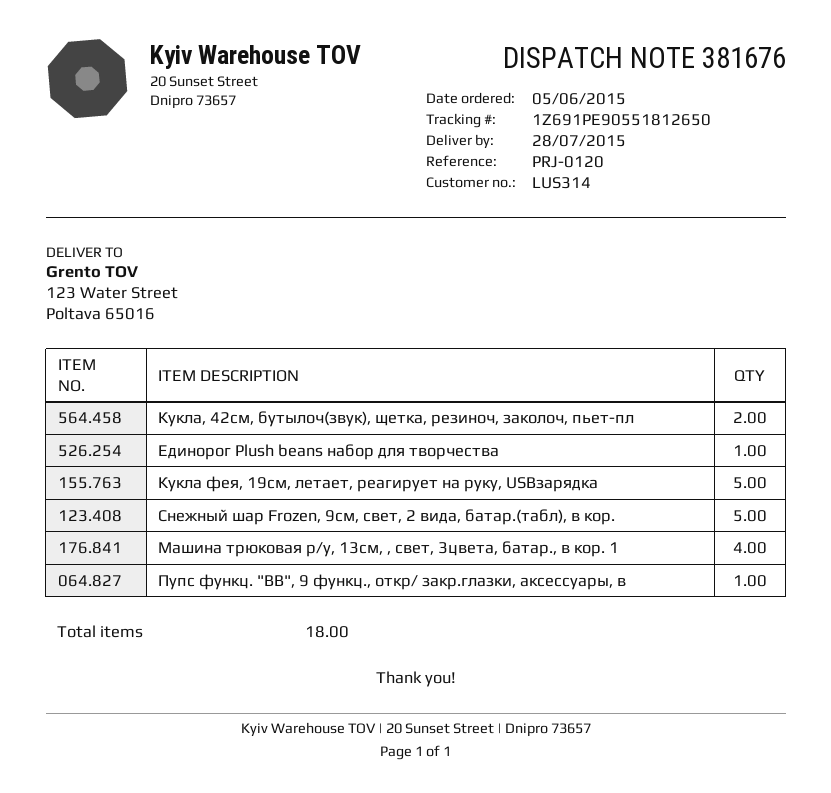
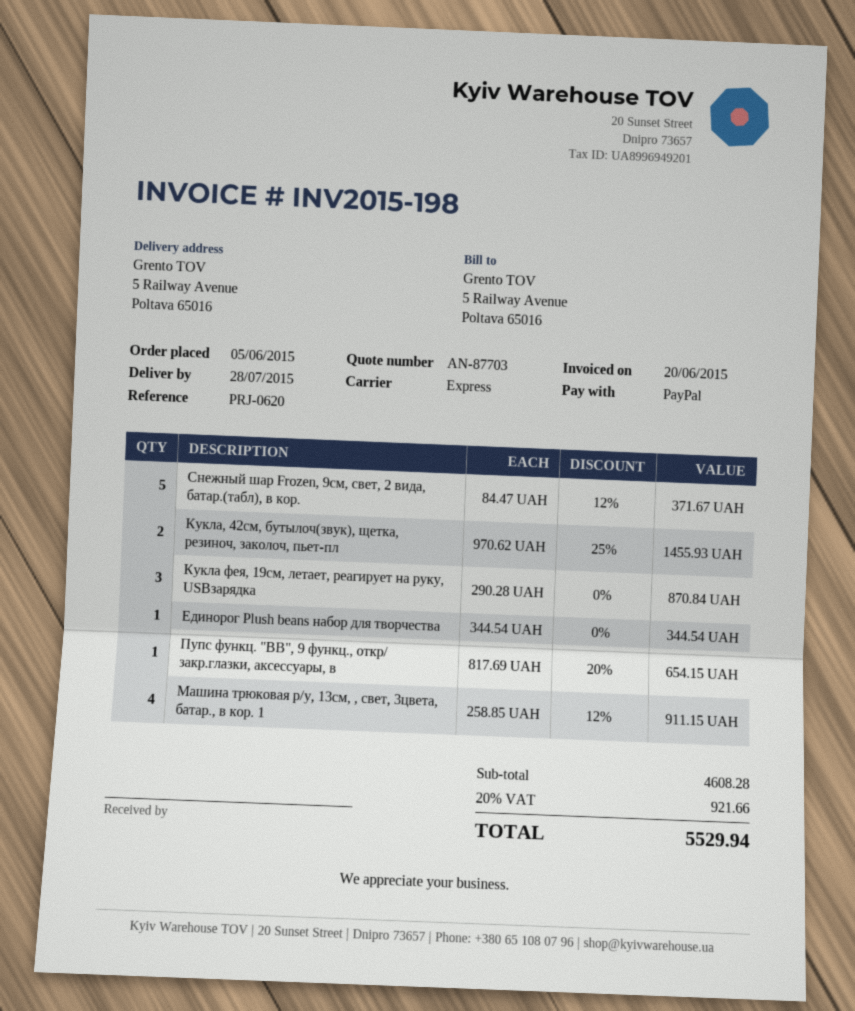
reference: PRJ-0120 -> PRJ-0620
ship to: 123 Water Street, Poltava 65016 -> 5 Railway Avenue, Poltava 65016
Кукла фея, 19см, летает, реагирует на руку, USBзарядка: 5 -> 3

